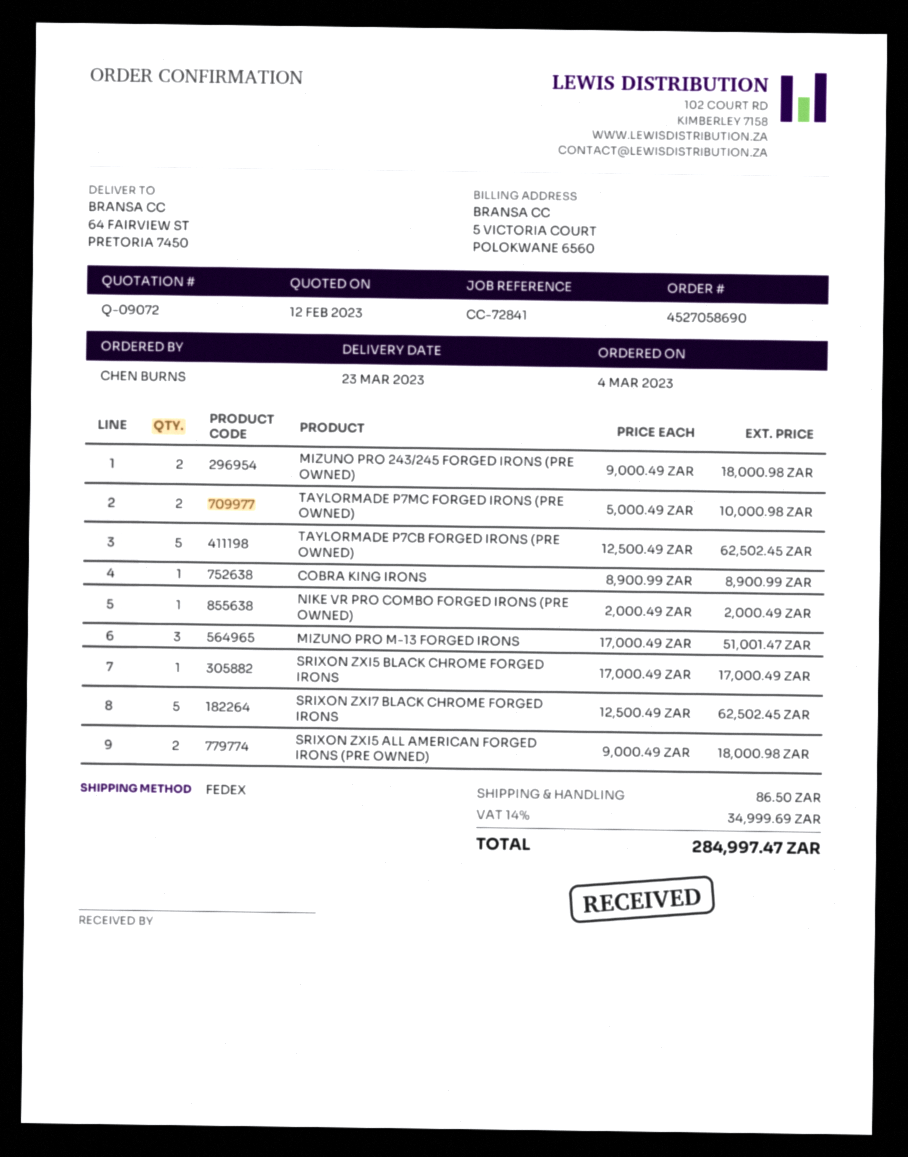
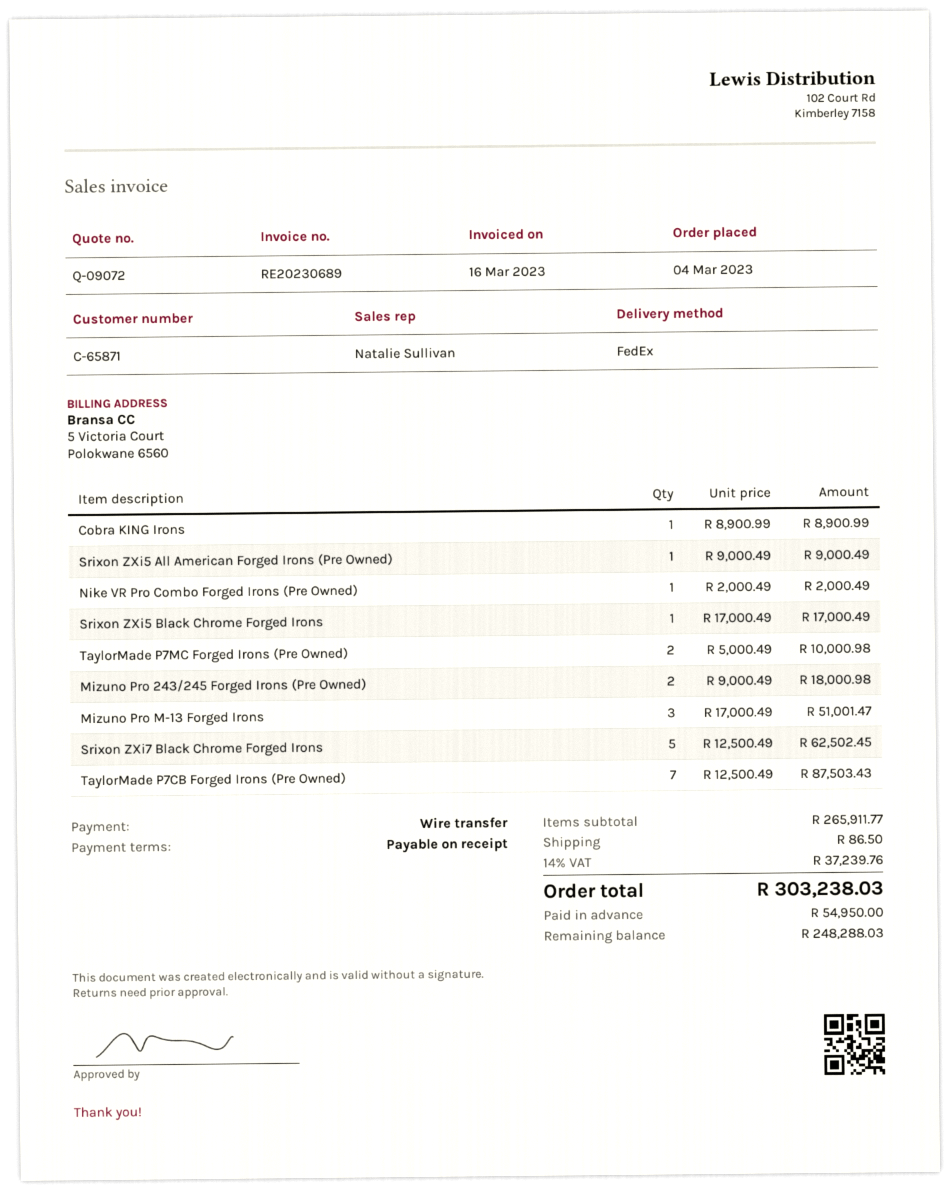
TAYLORMADE P7CB FORGED IRONS (PRE OWNED): 5 x 12500.49 = 62502.45 -> 7 x 12500.49 = 87503.43
SRIXON ZXI5 ALL AMERICAN FORGED IRONS (PRE OWNED): 2 x 9000.49 = 18000.98 -> 1 x 9000.49 = 9000.49
tax: 14% = 34999.69 -> 14% = 37239.76
total: 284997.47 -> 303238.03

